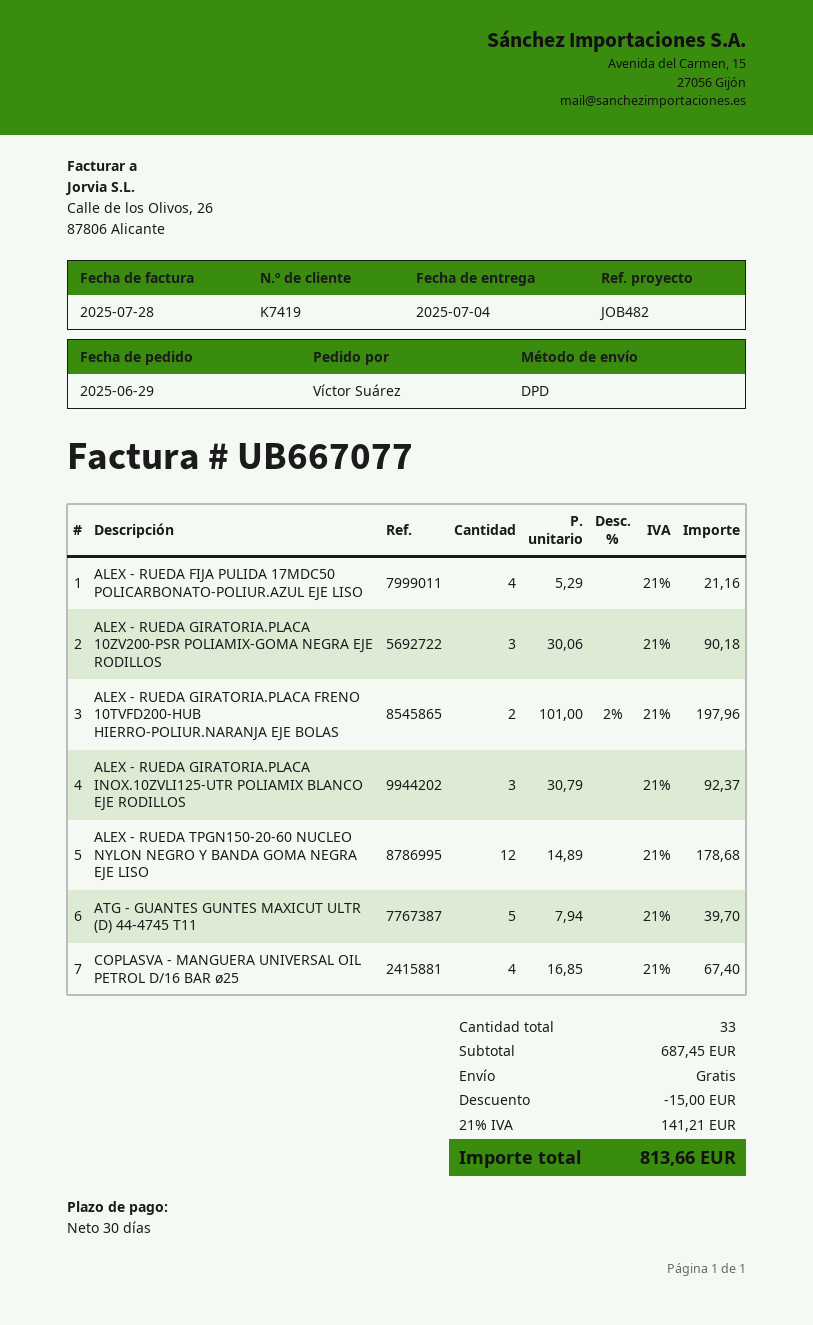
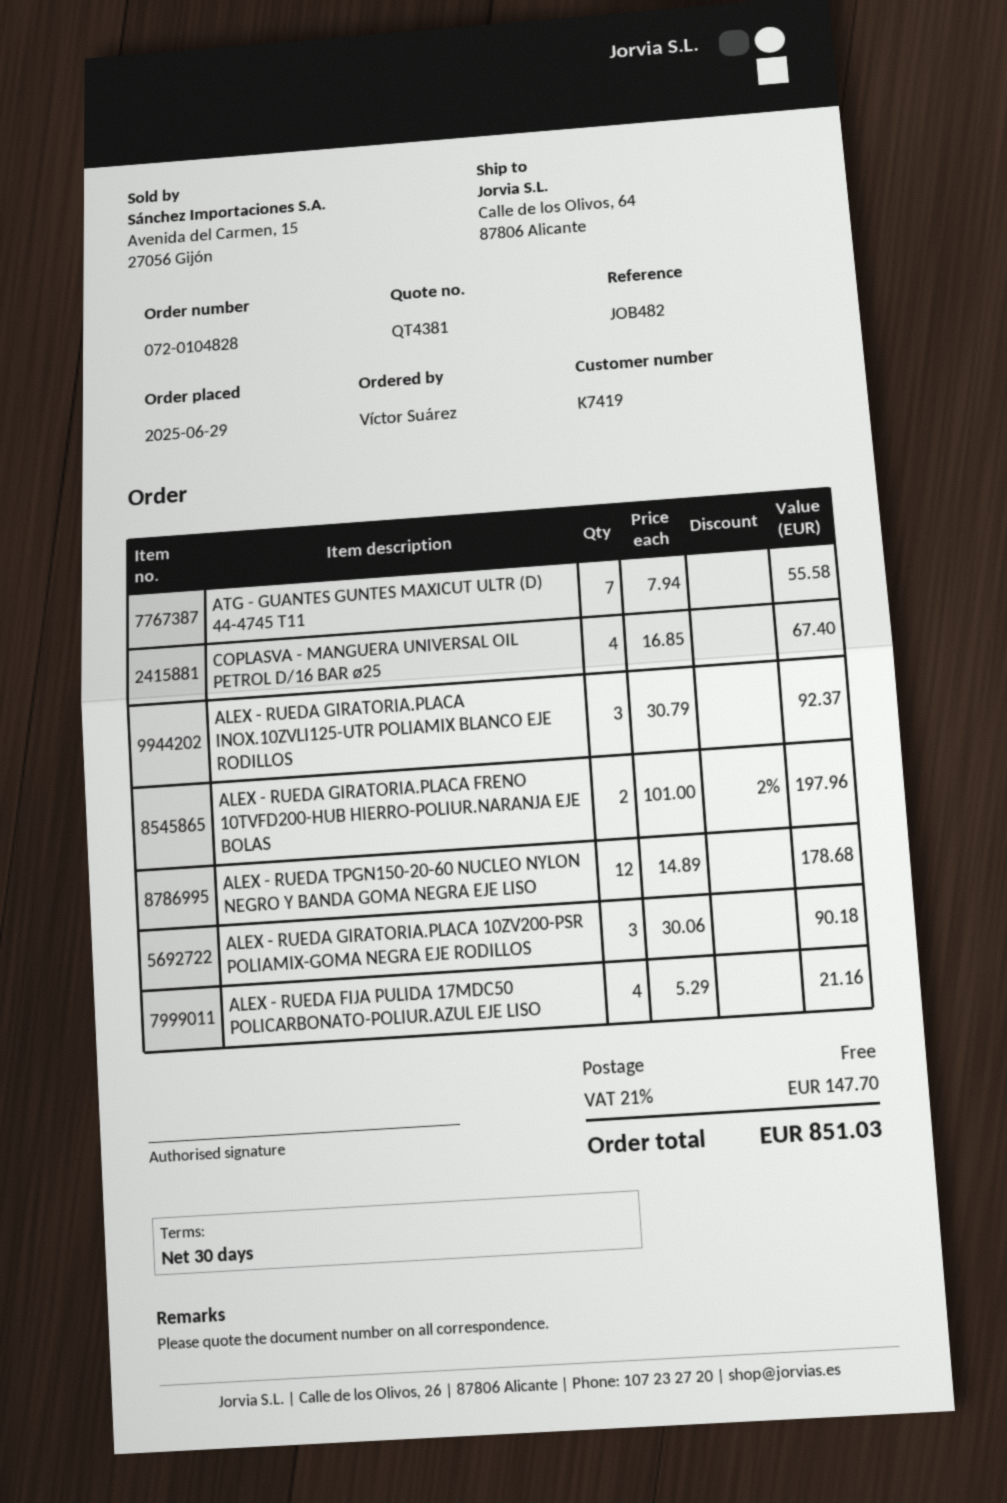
ATG - GUANTES GUNTES MAXICUT ULTR (D) 44-4745 T11: 5 x 7.94 = 39.70 -> 7 x 7.94 = 55.58
discount: 15.00 -> none
tax: 21% = 141.21 -> 21% = 147.70
total: 813.66 -> 851.03

